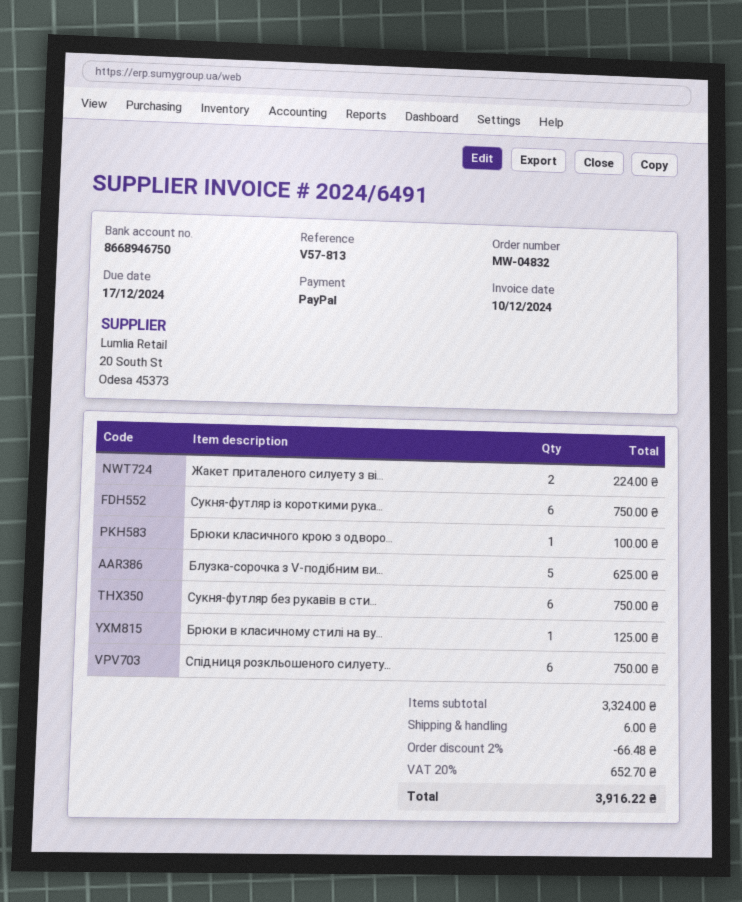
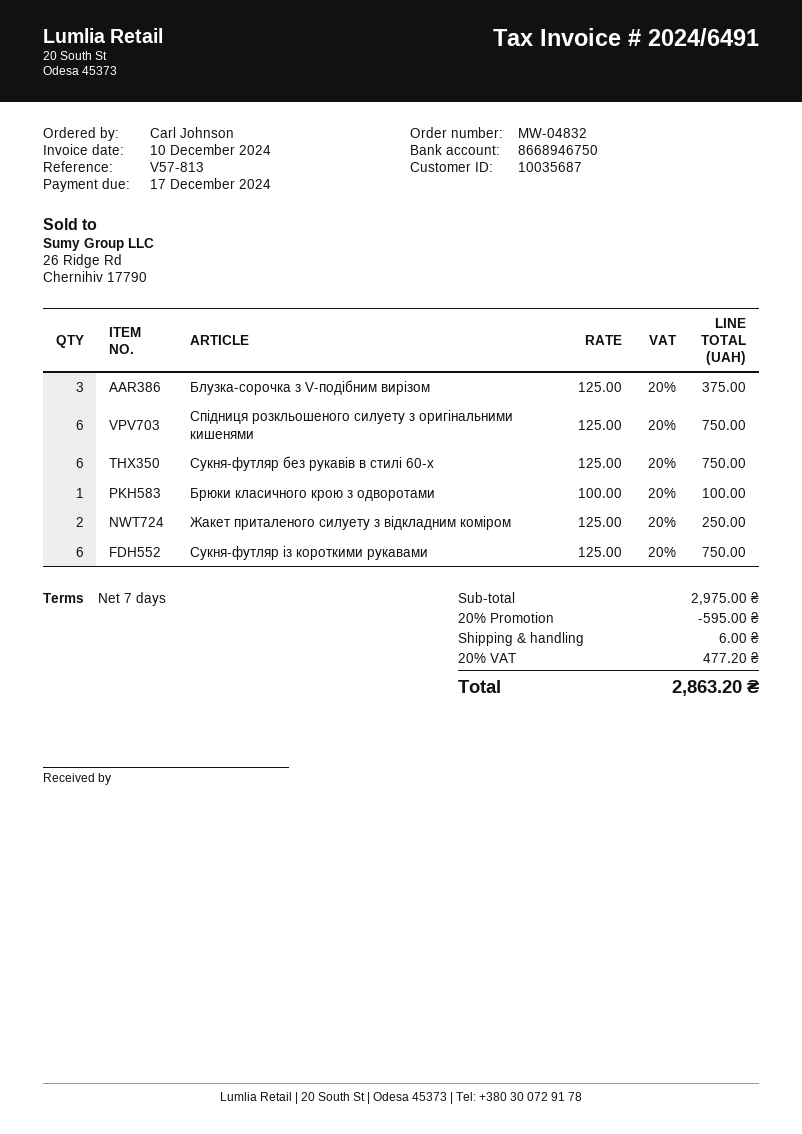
Жакет приталеного силуету з ві...: 2 for 224.00 -> 2 for 250.00
Блузка-сорочка з V-подібним ви...: 5 for 625.00 -> 3 for 375.00
Брюки в класичному стилі на ву...: 1 for 125.00 -> none
subtotal: 3324.00 -> 2975.00
discount: 2% = 66.48 -> 20% = 595.00
tax: 20% = 652.70 -> 20% = 477.20
total: 3916.22 -> 2863.20

